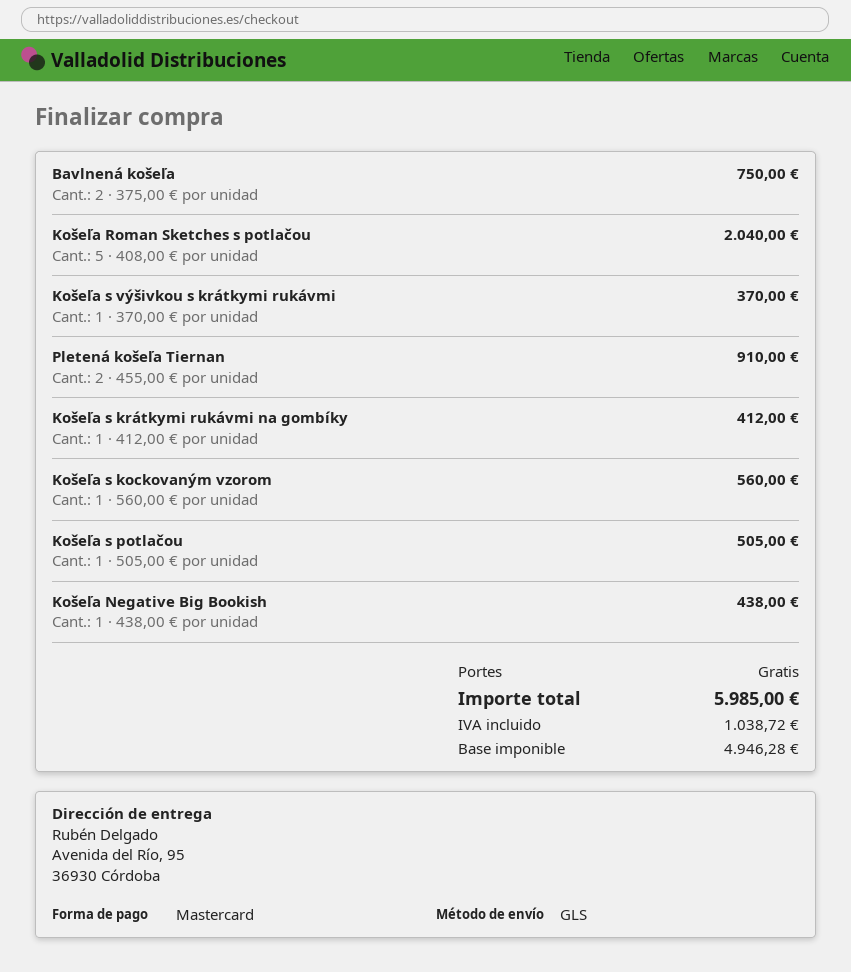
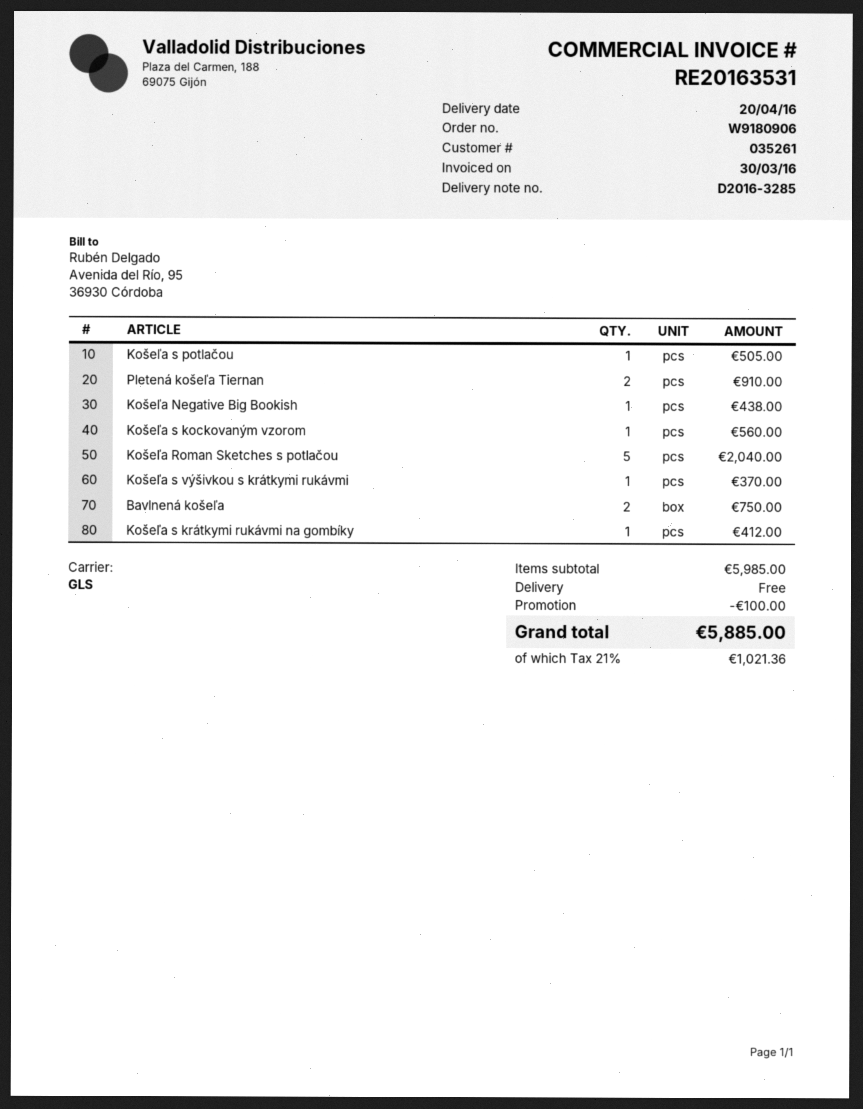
discount: none -> 100.00
tax: 1038.72 -> 1021.36
total: 5985.00 -> 5885.00

